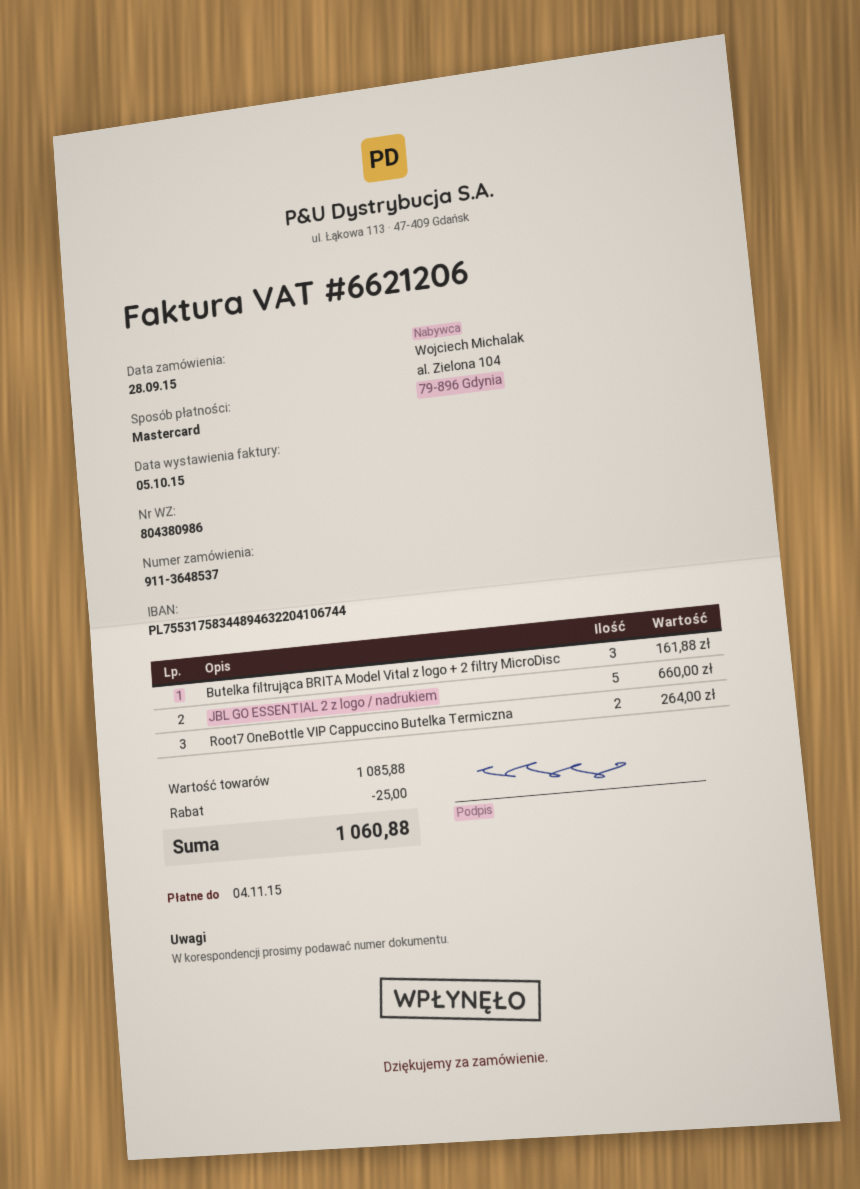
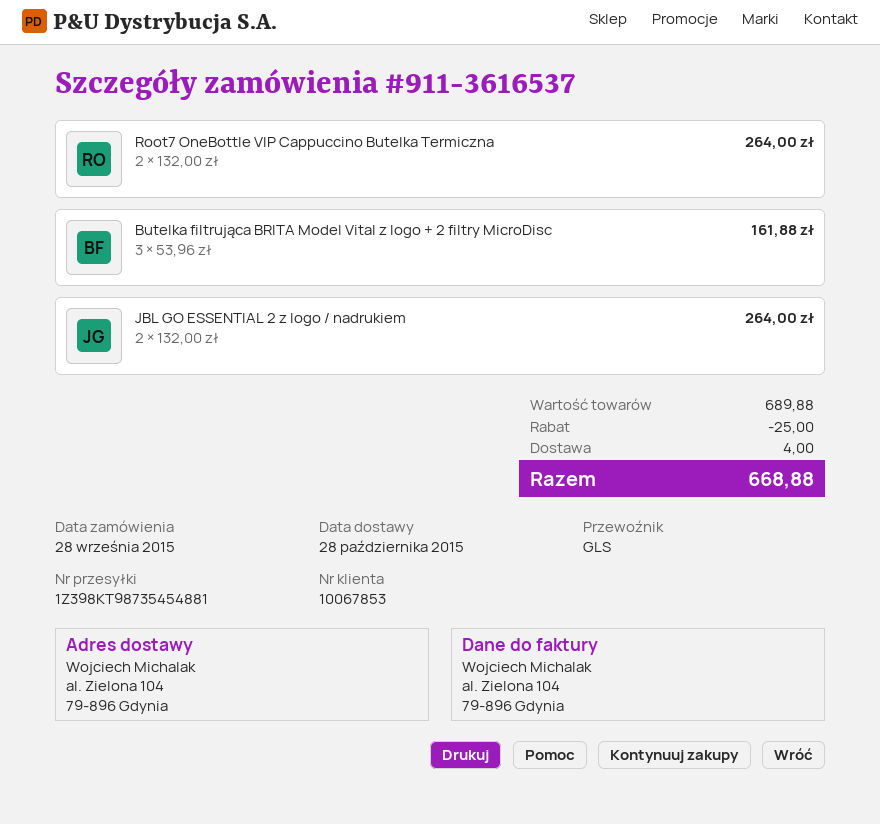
order number: 911-3648537 -> 911-3616537
JBL GO ESSENTIAL 2 z logo / nadrukiem: 5 for 660.00 -> 2 for 264.00
subtotal: 1085.88 -> 689.88
shipping: none -> 4.00
total: 1060.88 -> 668.88

